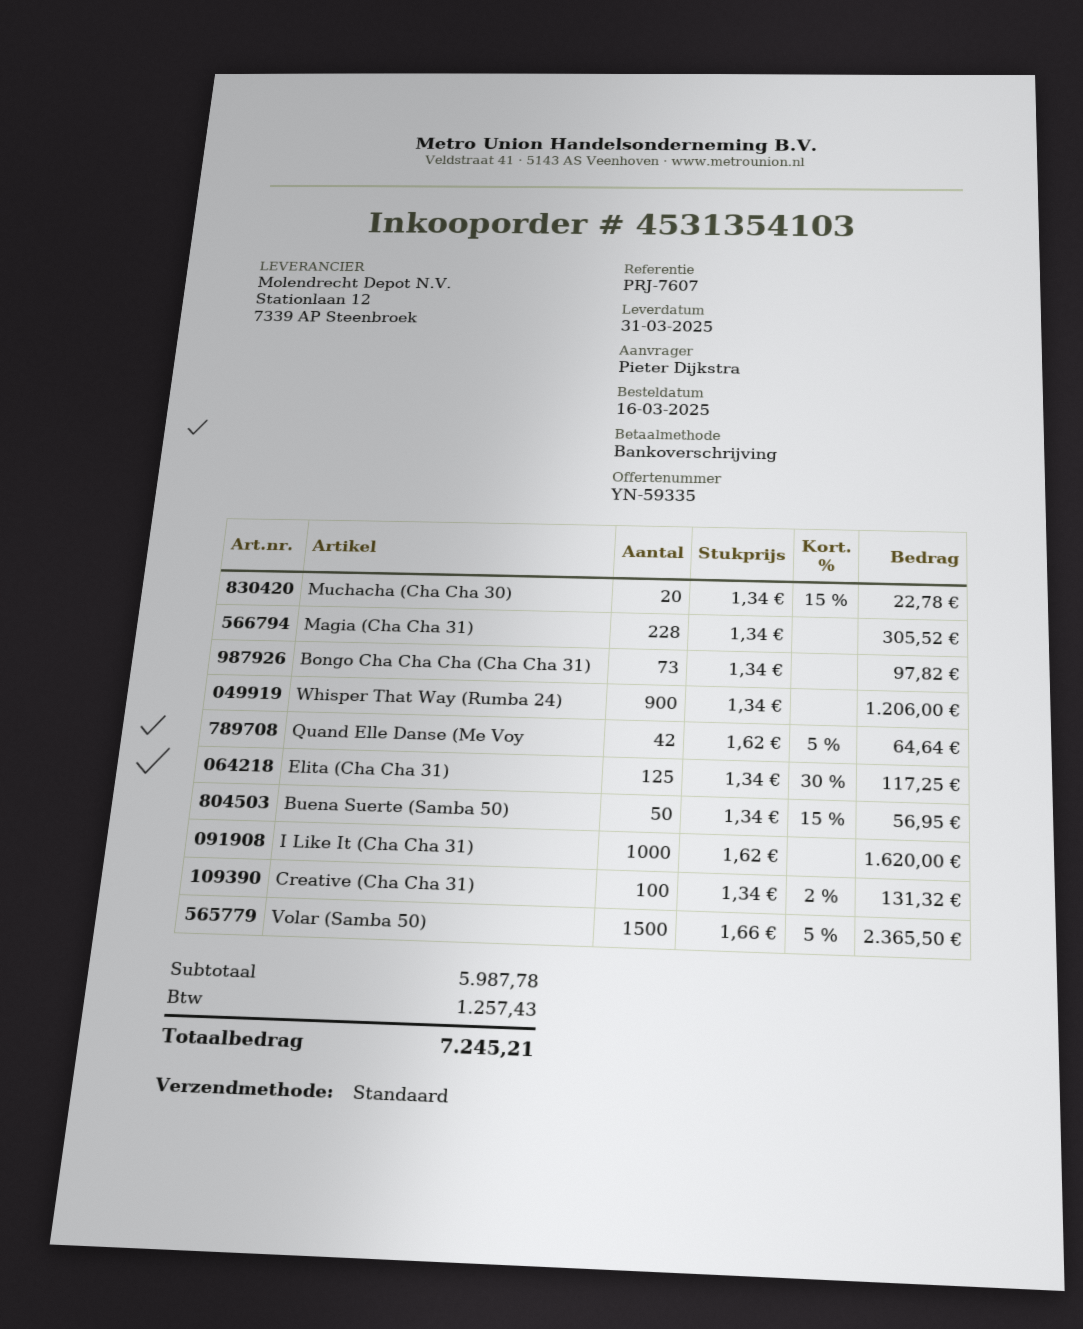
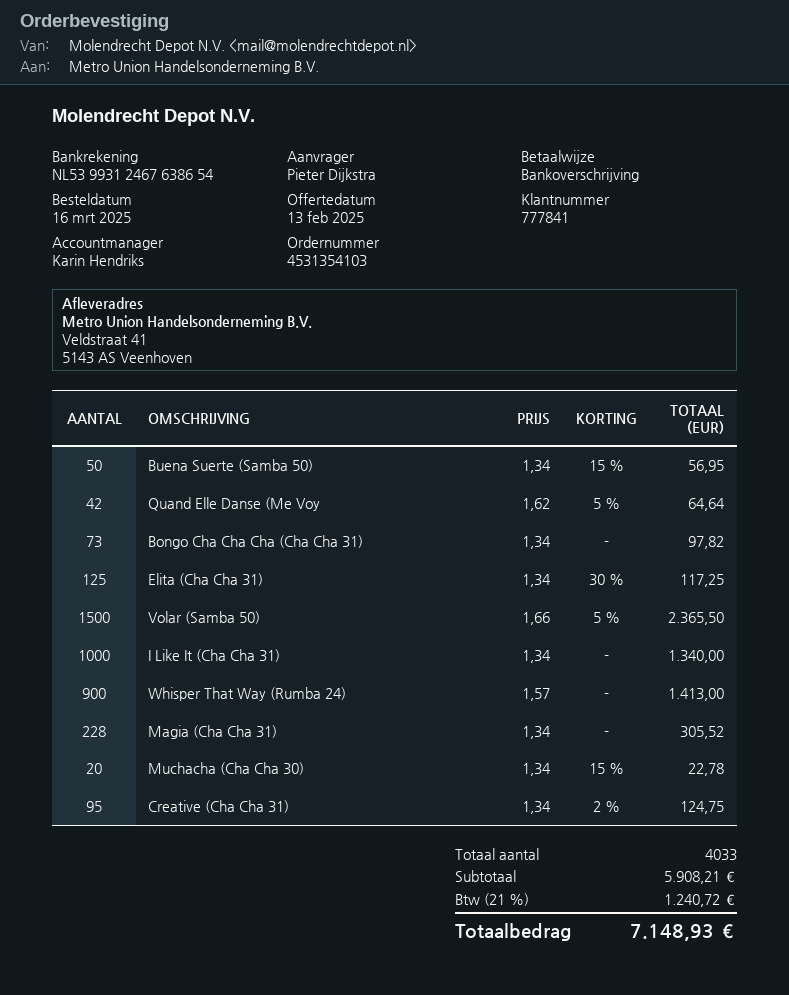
Whisper That Way (Rumba 24): 900 x 1.34 = 1206.00 -> 900 x 1.57 = 1413.00
I Like It (Cha Cha 31): 1000 x 1.62 = 1620.00 -> 1000 x 1.34 = 1340.00
Creative (Cha Cha 31): 100 x 1.34 - 2% = 131.32 -> 95 x 1.34 - 2% = 124.75
subtotal: 5987.78 -> 5908.21
tax: 1257.43 -> 1240.72
total: 7245.21 -> 7148.93

